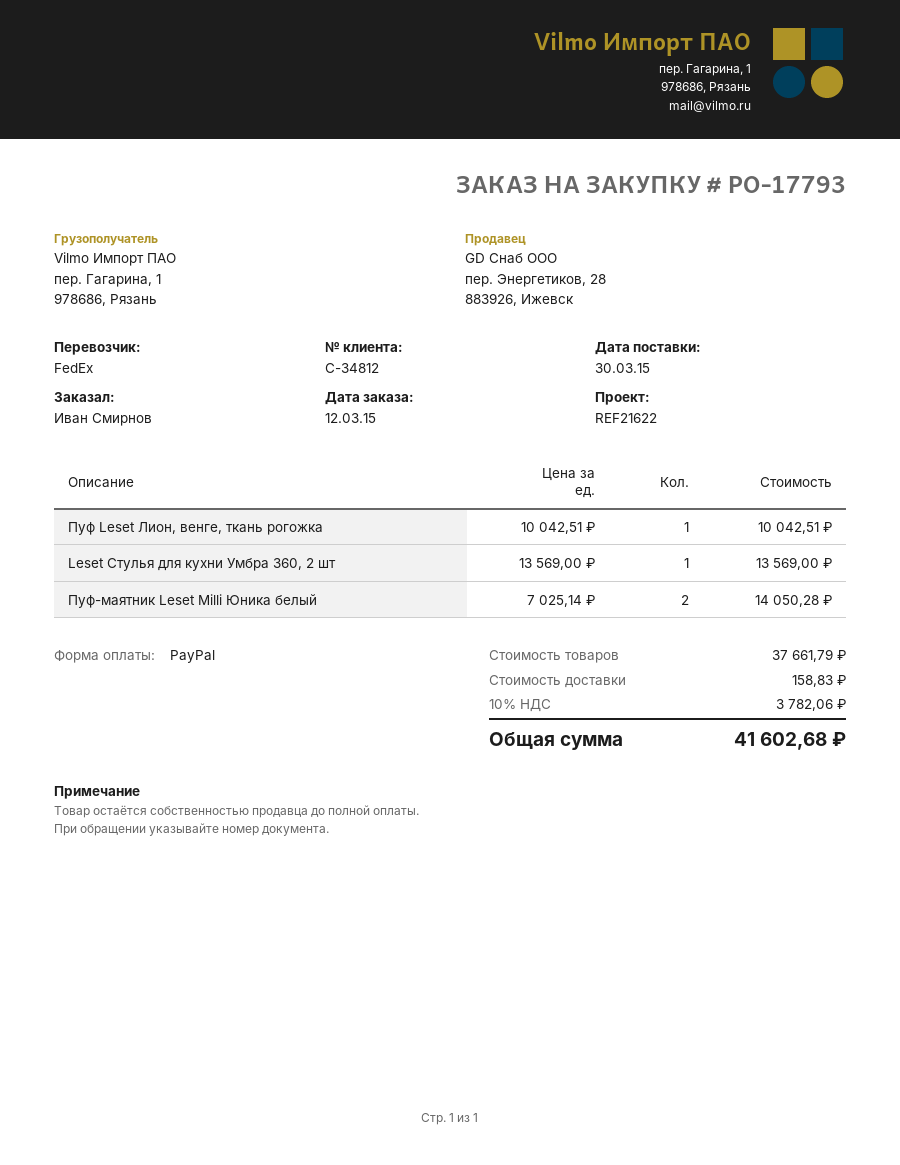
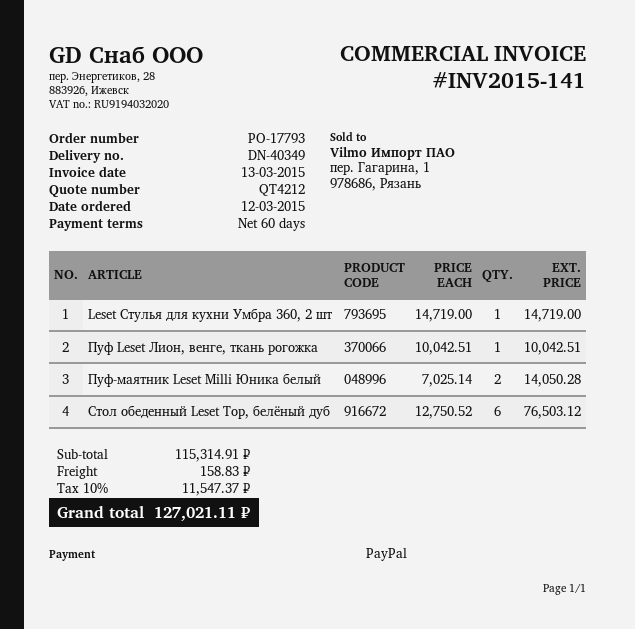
Leset Стулья для кухни Умбра 360, 2 шт: 1 x 13569.00 = 13569.00 -> 1 x 14719.00 = 14719.00
Стол обеденный Leset Тор, белёный дуб: none -> 6 x 12750.52 = 76503.12
subtotal: 37661.79 -> 115314.91
tax: 10% = 3782.06 -> 10% = 11547.37
total: 41602.68 -> 127021.11

